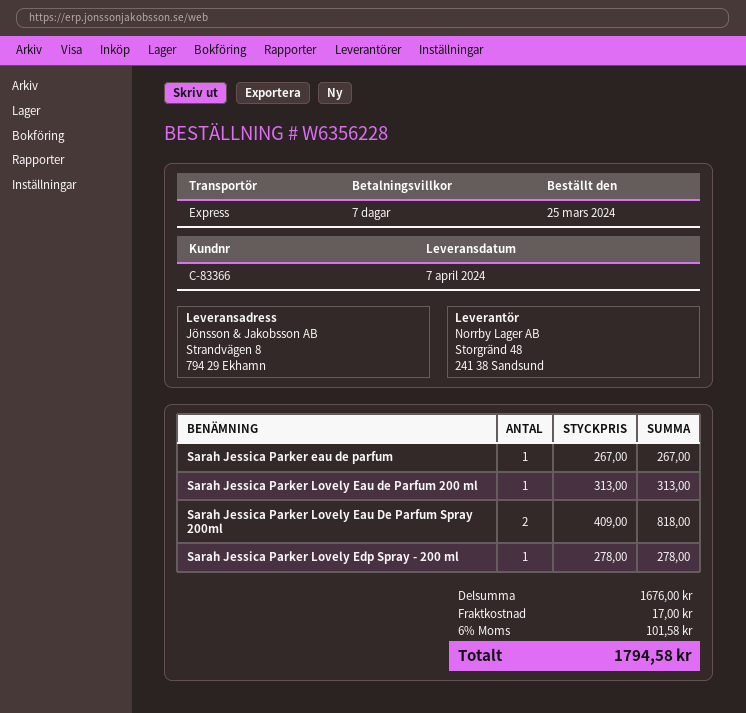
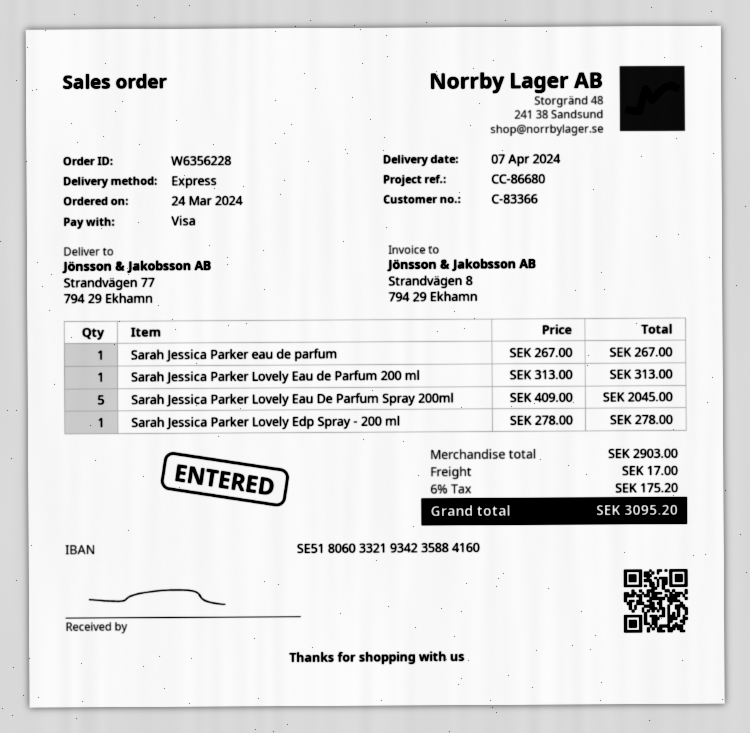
order date: 2024-03-25 -> 2024-03-24
ship to: Strandvägen 8, 794 29 Ekhamn -> Strandvägen 77, 794 29 Ekhamn
Sarah Jessica Parker Lovely Eau De Parfum Spray 200ml: 2 x 409.00 = 818.00 -> 5 x 409.00 = 2045.00
subtotal: 1676.00 -> 2903.00
tax: 6% = 101.58 -> 6% = 175.20
total: 1794.58 -> 3095.20

